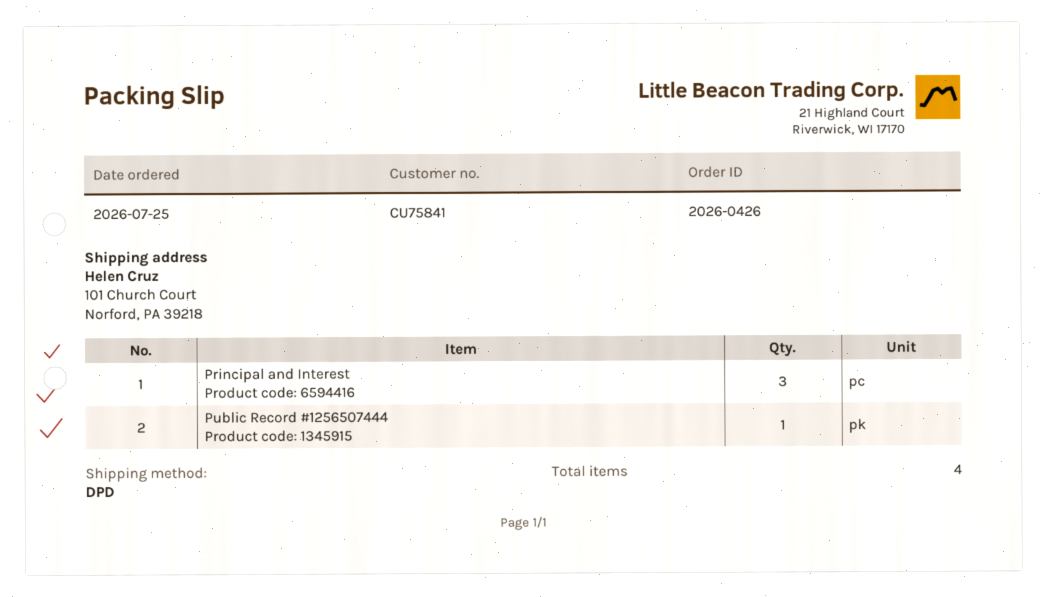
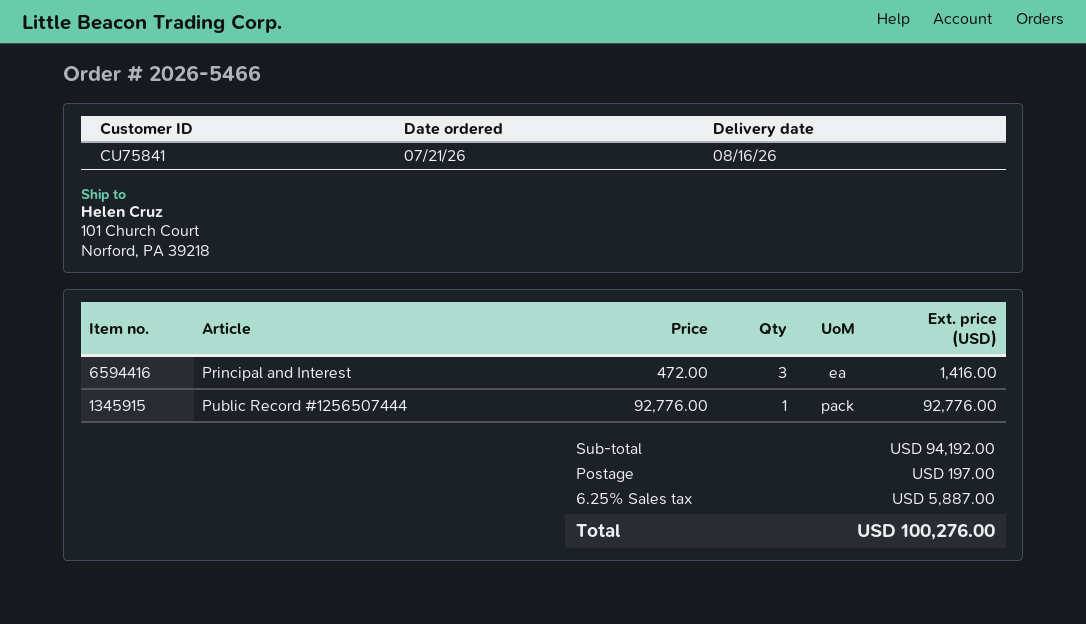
order number: 2026-0426 -> 2026-5466
order date: 2026-07-25 -> 2026-07-21

